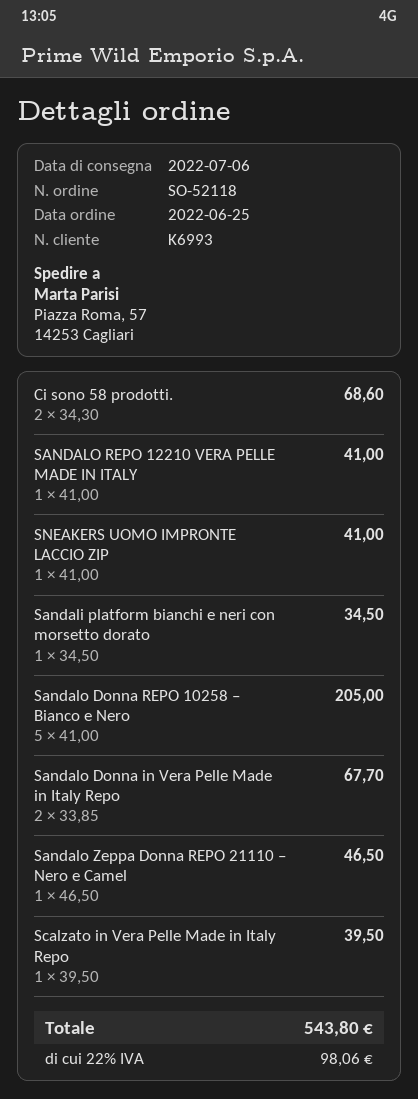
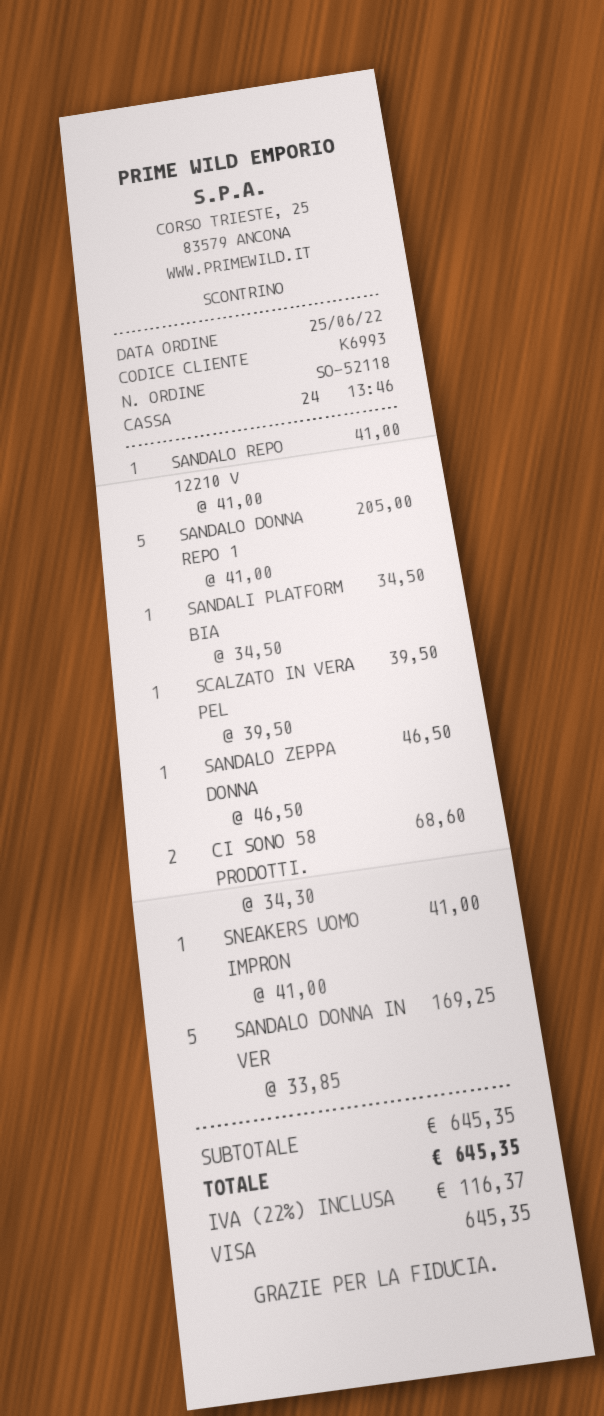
Sandalo Donna in Vera Pelle Made in Italy Repo: 2 x 33.85 = 67.70 -> 5 x 33.85 = 169.25
tax: 22% = 98.06 -> 22% = 116.37
total: 543.80 -> 645.35

